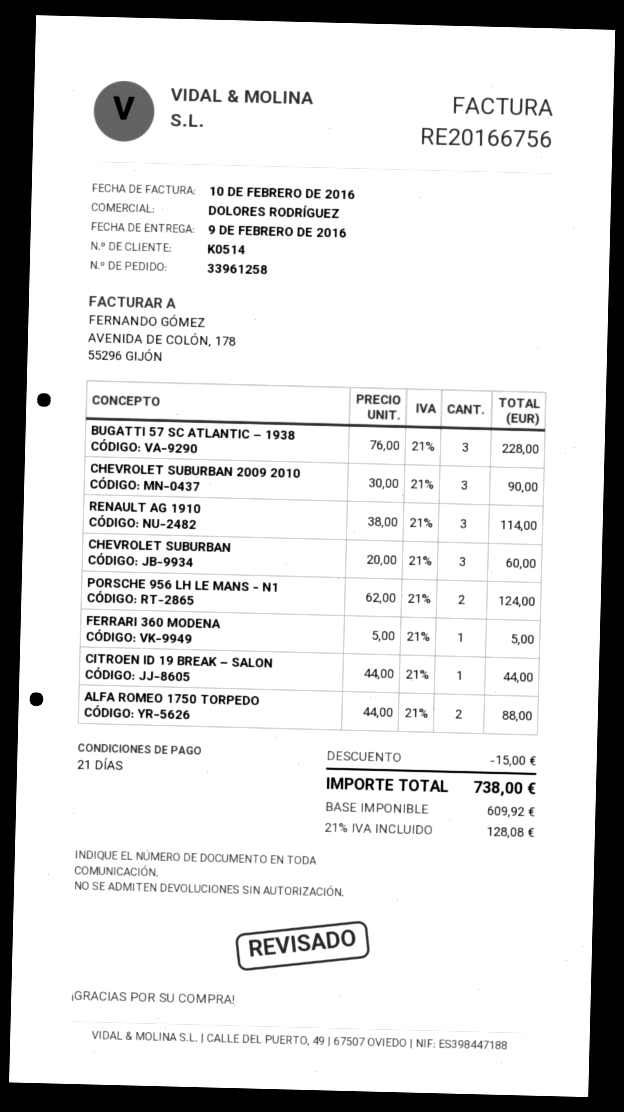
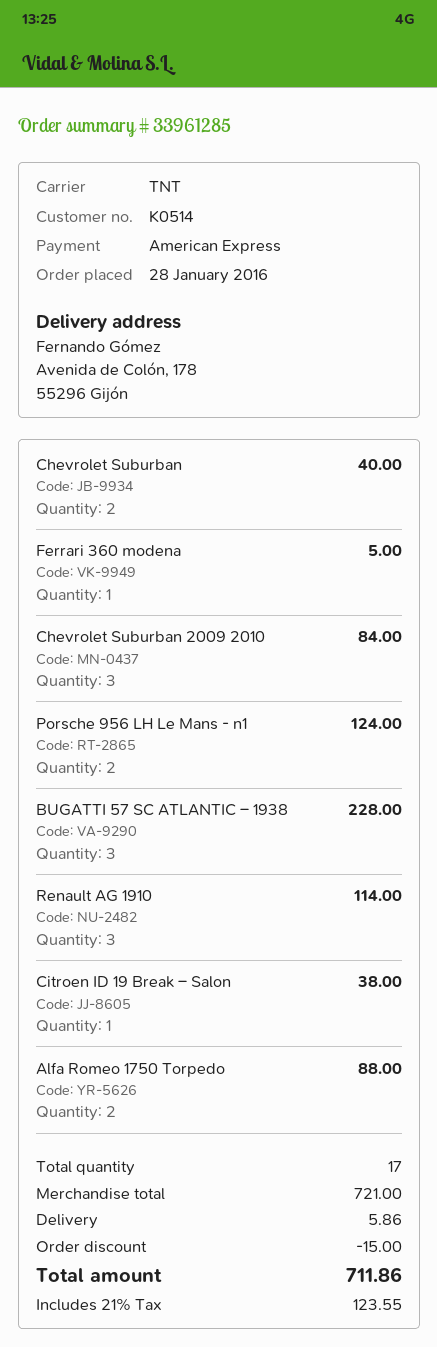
order number: 33961258 -> 33961285
CHEVROLET SUBURBAN 2009 2010: 3 for 90.00 -> 3 for 84.00
CHEVROLET SUBURBAN: 3 for 60.00 -> 2 for 40.00
CITROEN ID 19 BREAK – SALON: 1 for 44.00 -> 1 for 38.00
shipping: none -> 5.86
tax: 21% = 128.08 -> 21% = 123.55
total: 738.00 -> 711.86

